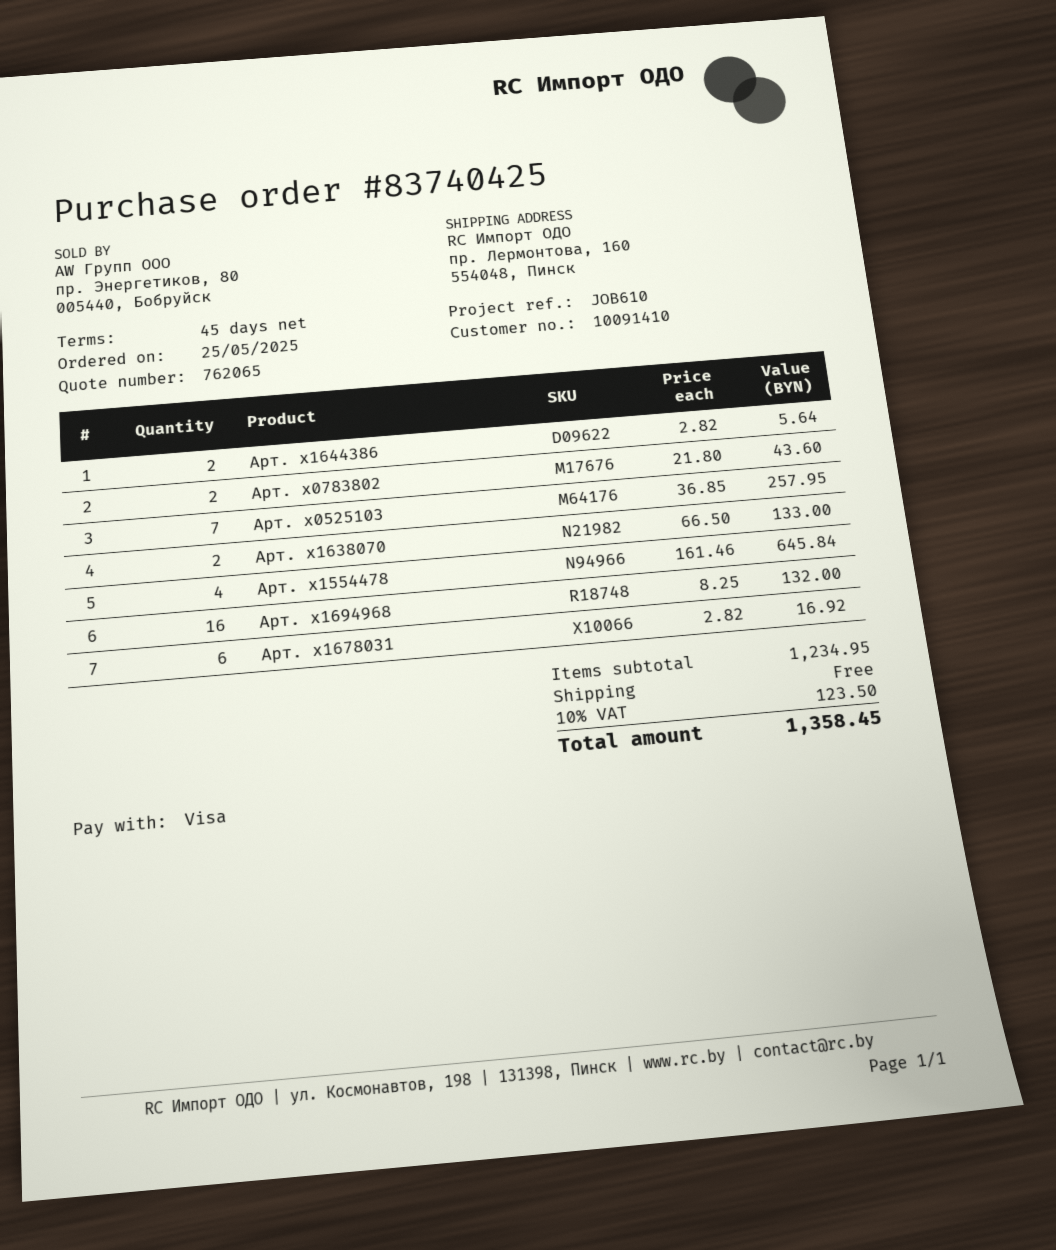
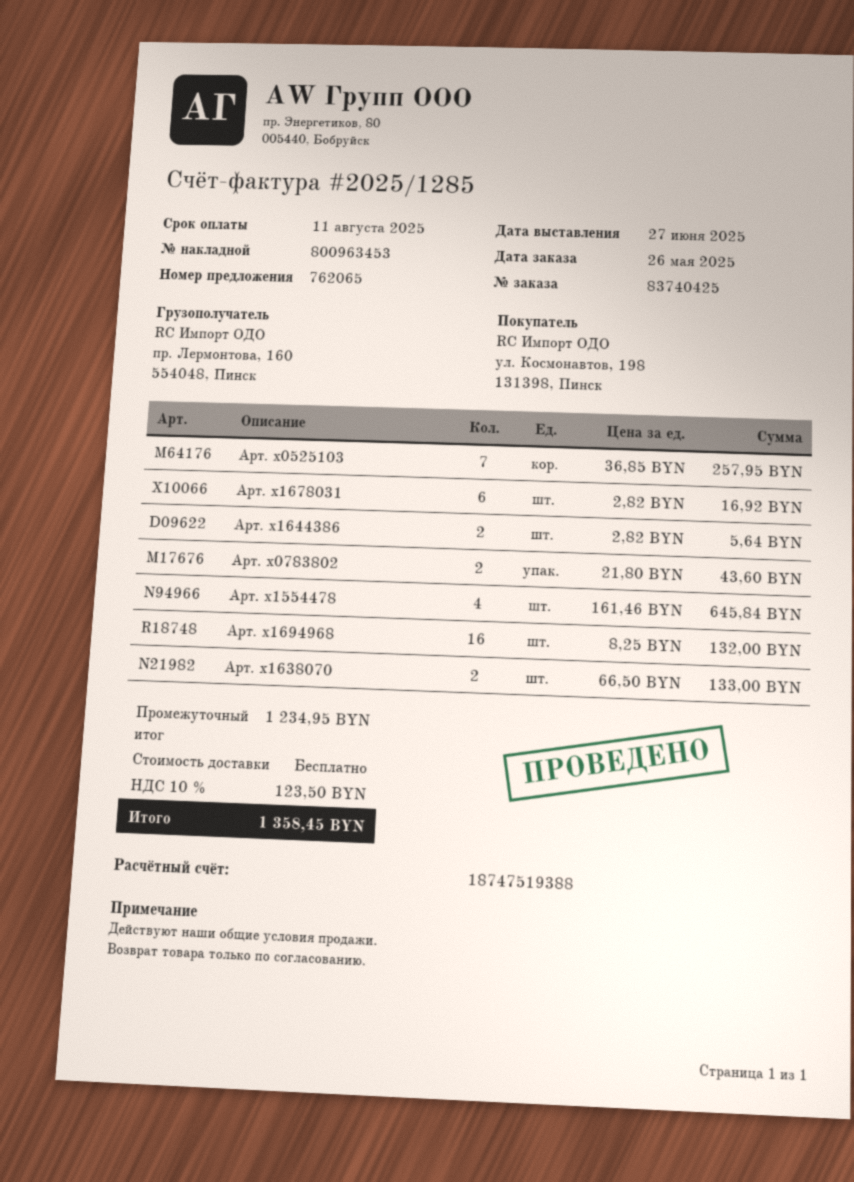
order date: 2025-05-25 -> 2025-05-26

